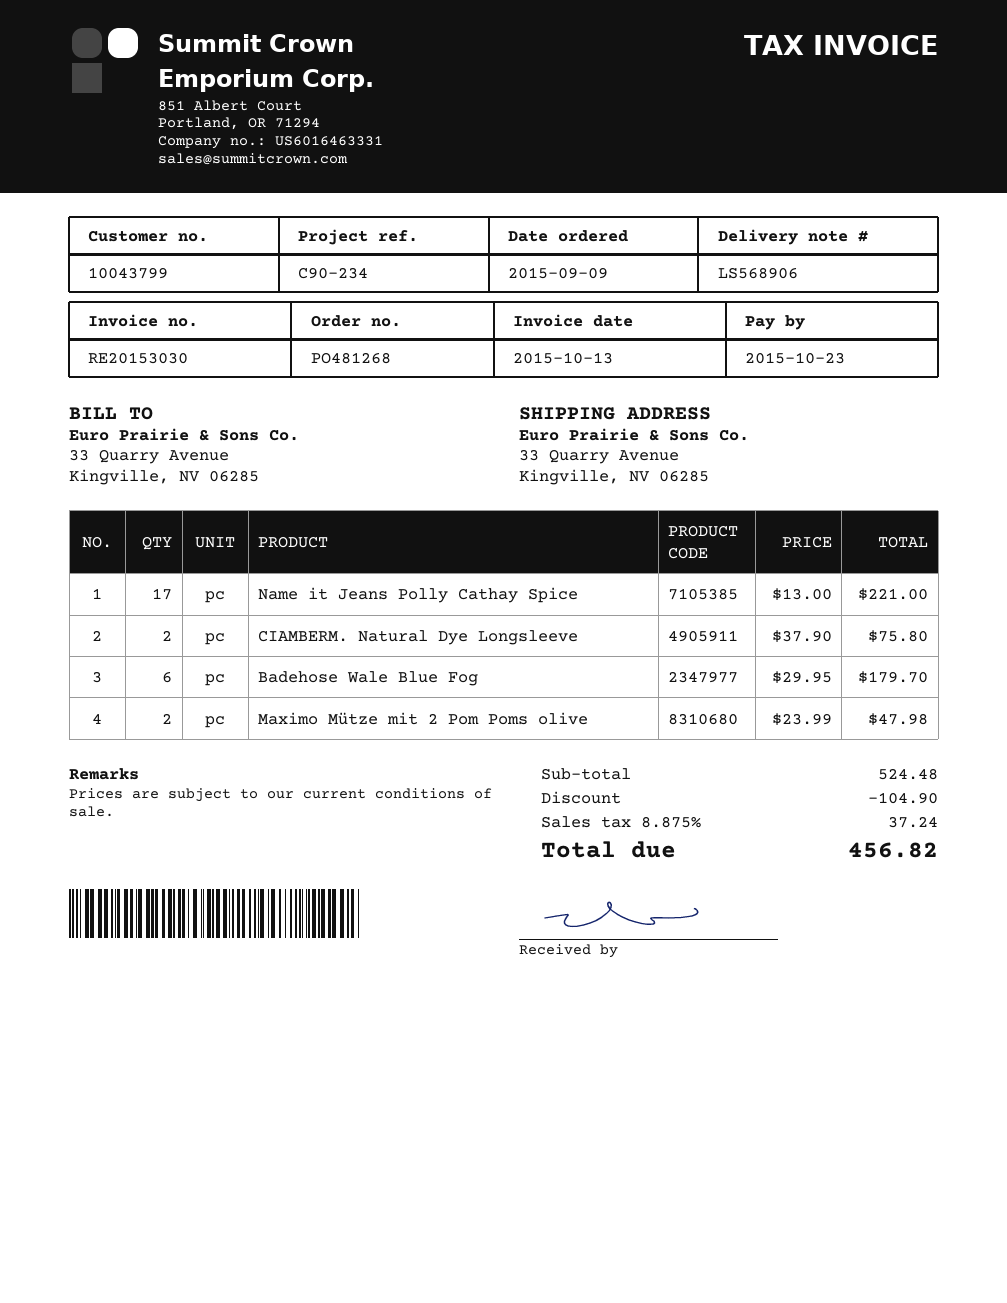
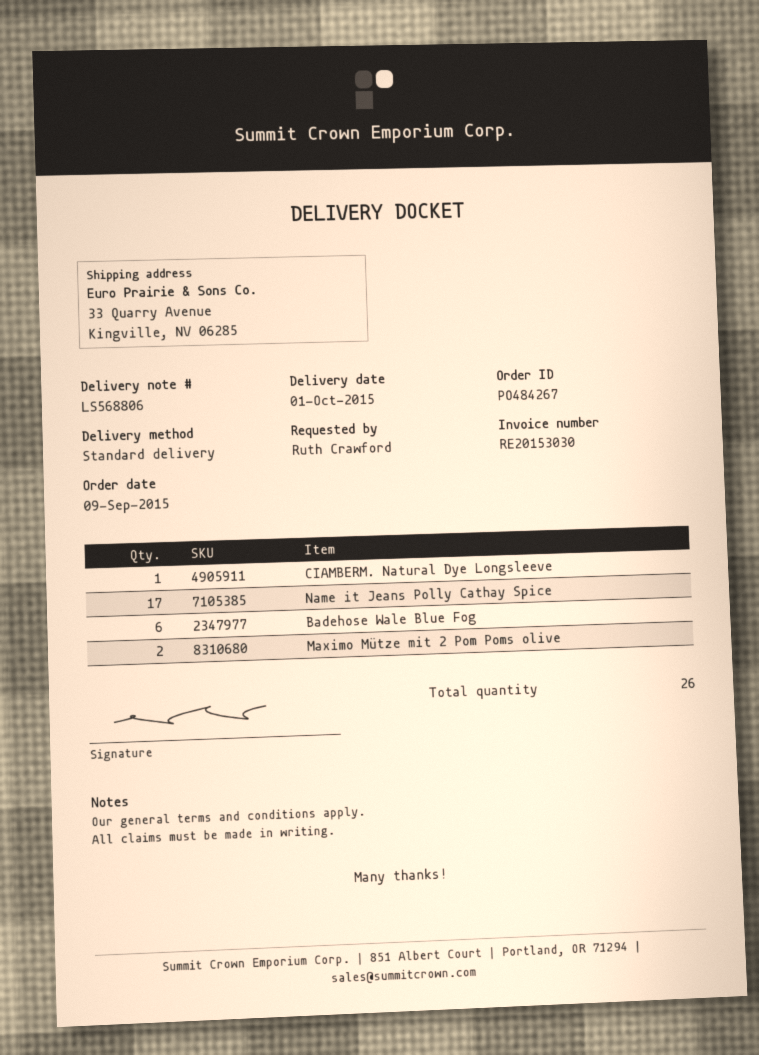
order number: PO481268 -> PO484267
delivery note number: LS568906 -> LS568806
CIAMBERM. Natural Dye Longsleeve: 2 -> 1

